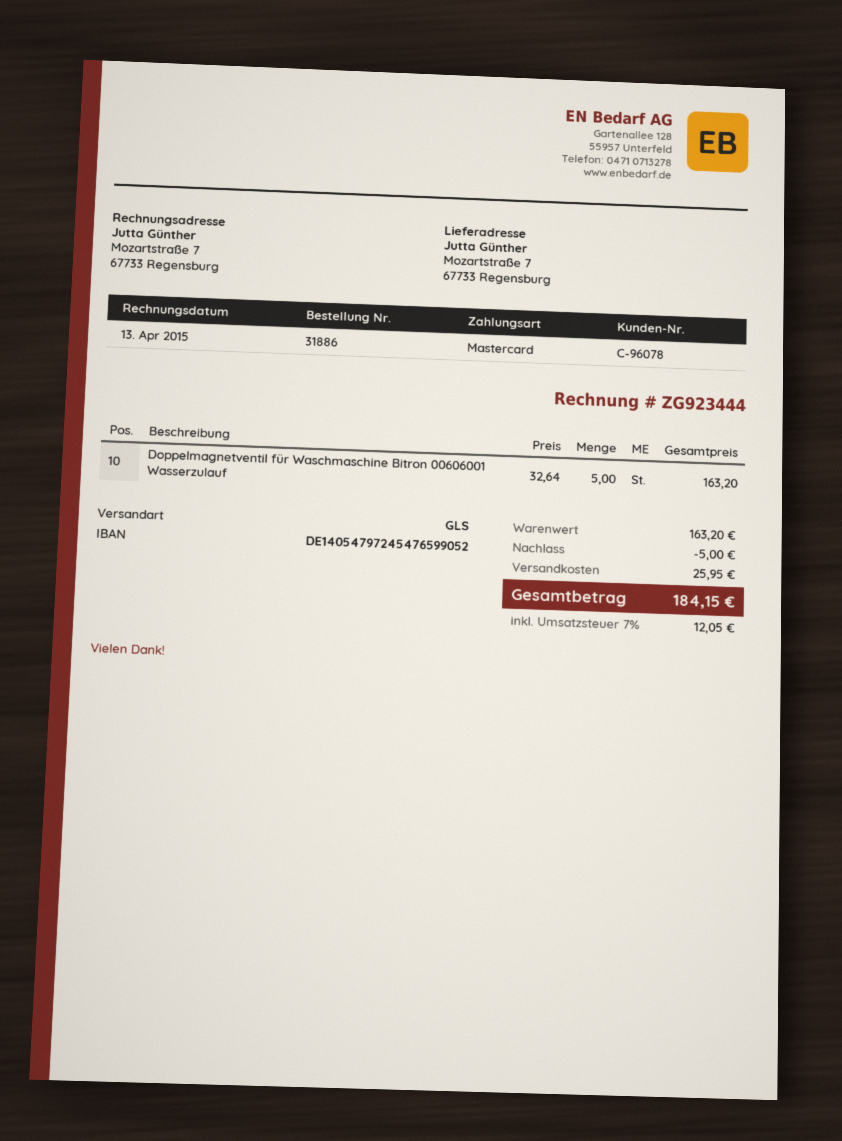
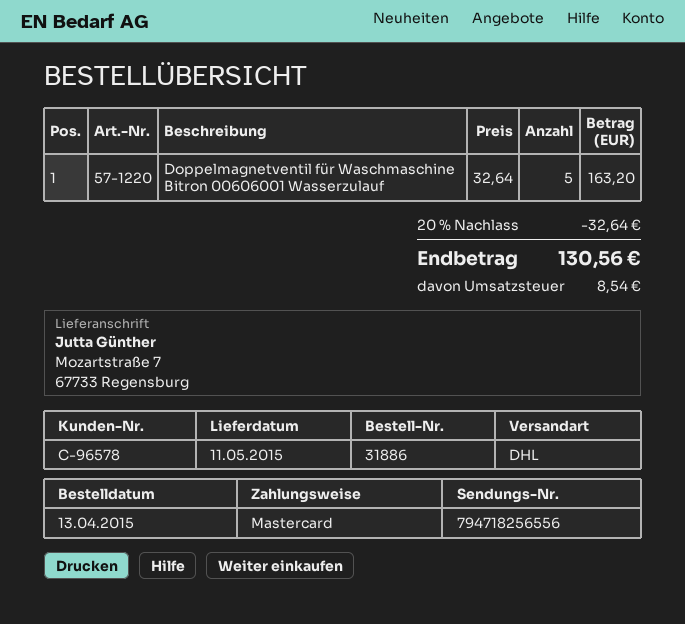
customer number: C-96078 -> C-96578
shipping method: GLS -> DHL
discount: 5.00 -> 32.64
shipping: 25.95 -> none
tax: 12.05 -> 8.54
total: 184.15 -> 130.56

